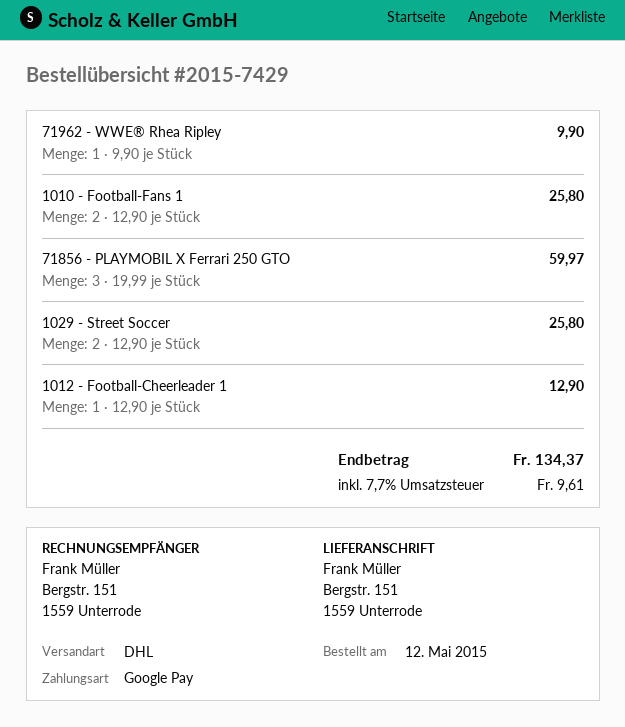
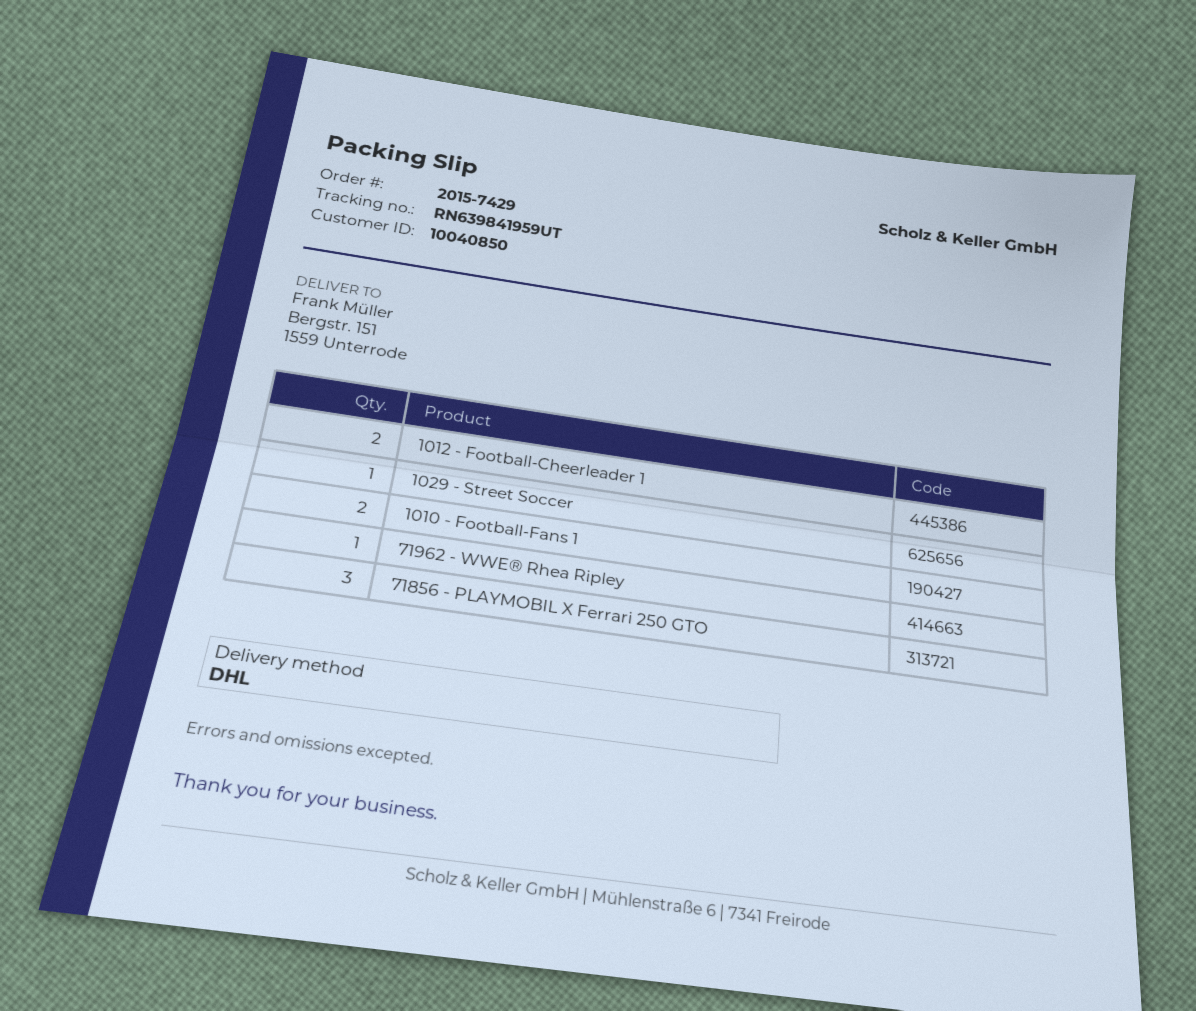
1029 - Street Soccer: 2 -> 1
1012 - Football-Cheerleader 1: 1 -> 2

